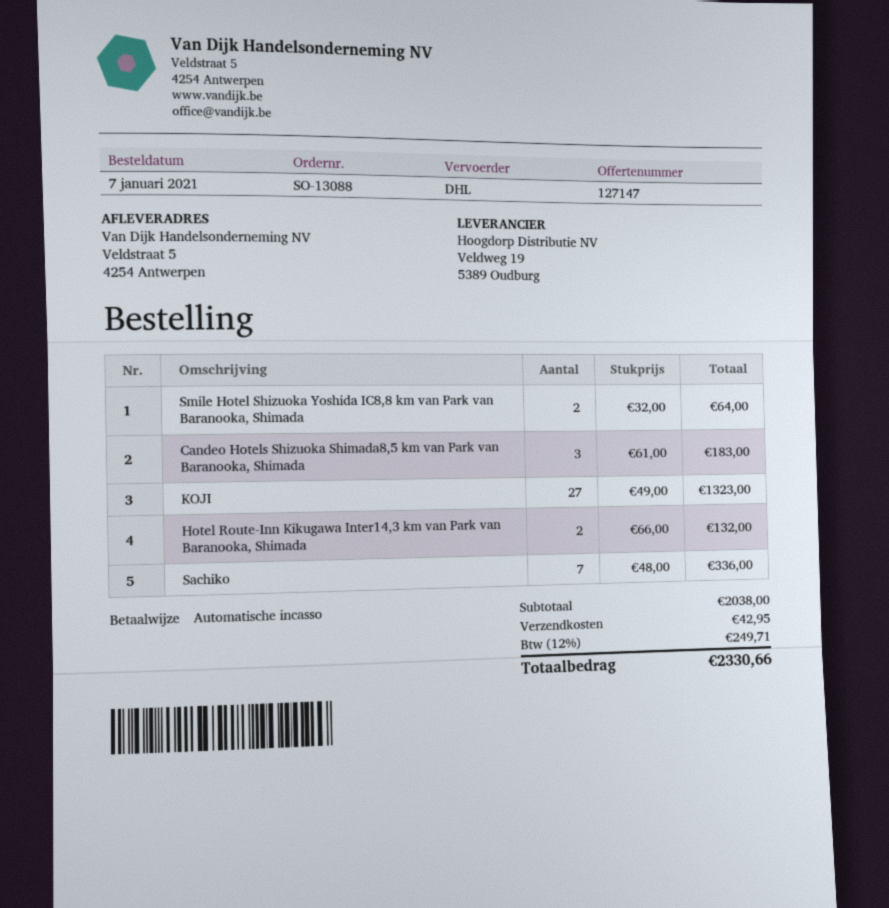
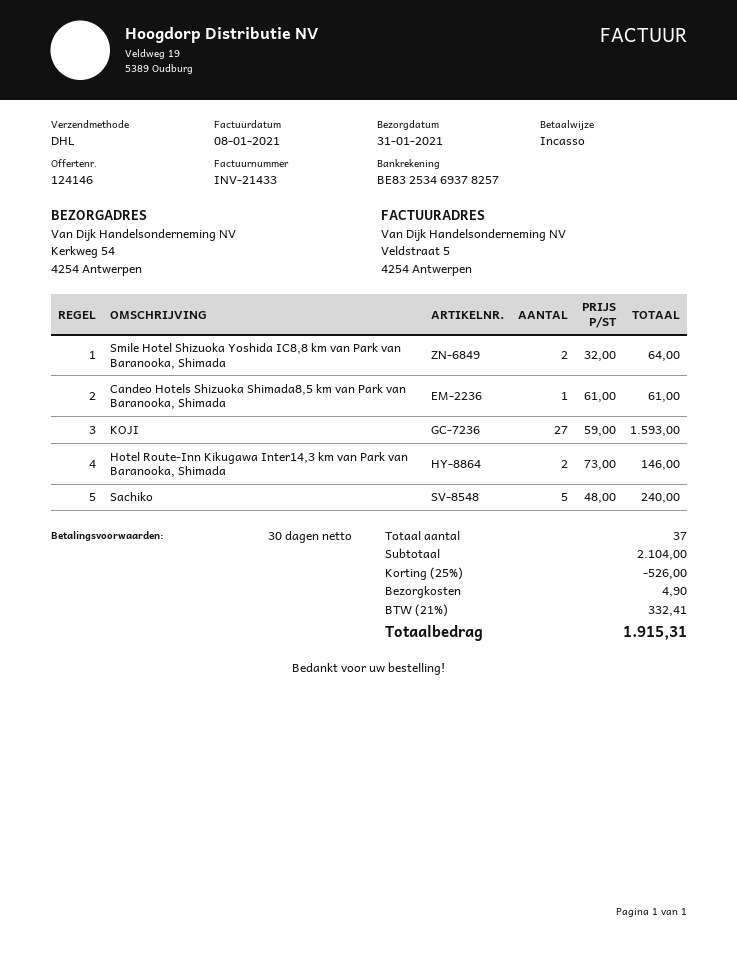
quote number: 127147 -> 124146
ship to: Veldstraat 5, 4254 Antwerpen -> Kerkweg 54, 4254 Antwerpen
Candeo Hotels Shizuoka Shimada8,5 km van Park van Baranooka, Shimada: 3 x 61.00 = 183.00 -> 1 x 61.00 = 61.00
KOJI: 27 x 49.00 = 1323.00 -> 27 x 59.00 = 1593.00
Hotel Route-Inn Kikugawa Inter14,3 km van Park van Baranooka, Shimada: 2 x 66.00 = 132.00 -> 2 x 73.00 = 146.00
Sachiko: 7 x 48.00 = 336.00 -> 5 x 48.00 = 240.00
subtotal: 2038.00 -> 2104.00
discount: none -> 25% = 526.00
shipping: 42.95 -> 4.90
tax: 12% = 249.71 -> 21% = 332.41
total: 2330.66 -> 1915.31

